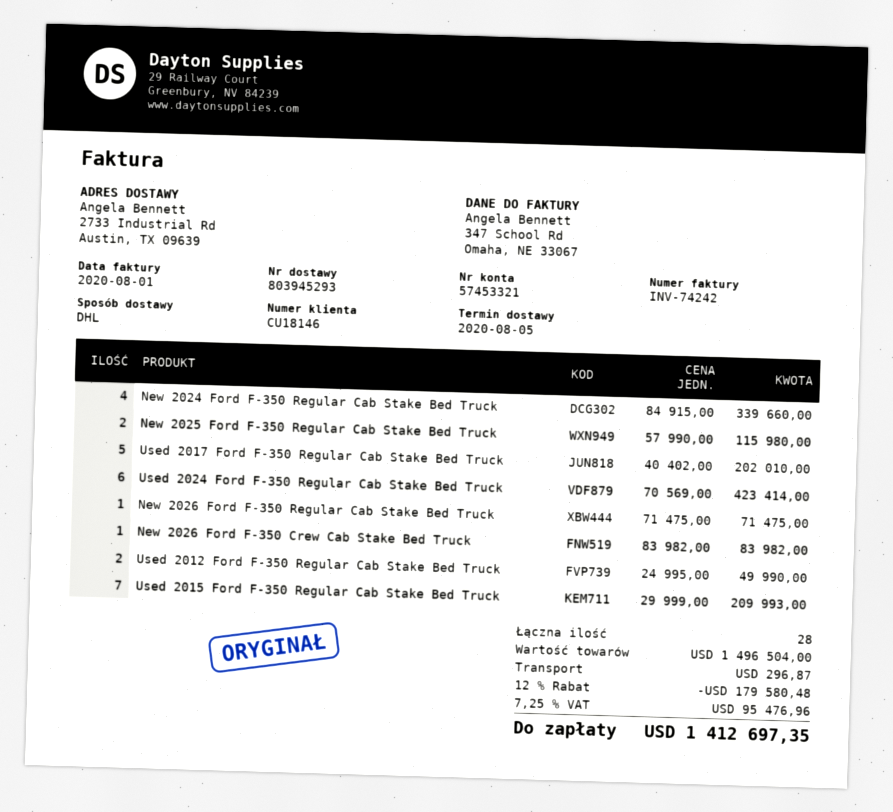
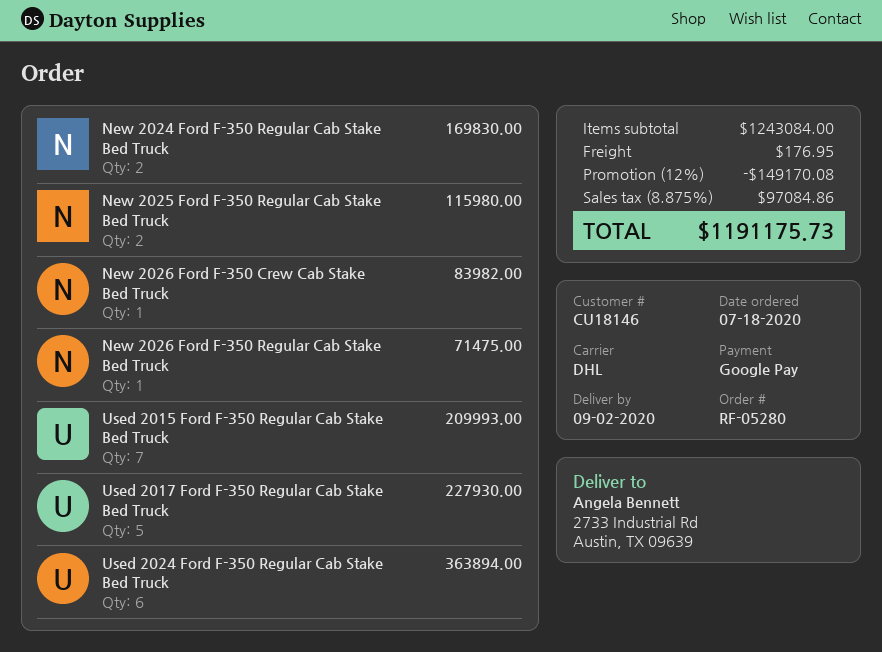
delivery date: 2020-08-05 -> 2020-09-02
New 2024 Ford F-350 Regular Cab Stake Bed Truck: 4 for 339660.00 -> 2 for 169830.00
Used 2017 Ford F-350 Regular Cab Stake Bed Truck: 5 for 202010.00 -> 5 for 227930.00
Used 2024 Ford F-350 Regular Cab Stake Bed Truck: 6 for 423414.00 -> 6 for 363894.00
Used 2012 Ford F-350 Regular Cab Stake Bed Truck: 2 for 49990.00 -> none
subtotal: 1496504.00 -> 1243084.00
discount: 12% = 179580.48 -> 12% = 149170.08
shipping: 296.87 -> 176.95
tax: 7.25% = 95476.96 -> 8.875% = 97084.86
total: 1412697.35 -> 1191175.73

